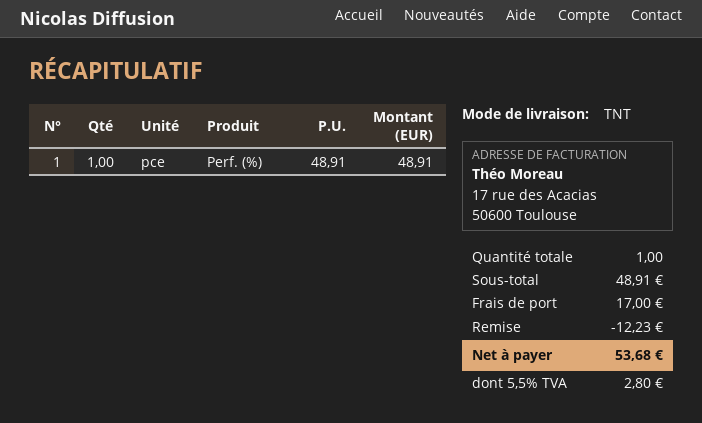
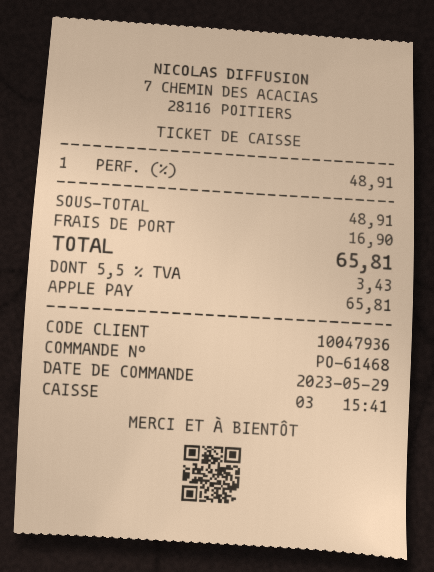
discount: 12.23 -> none
shipping: 17.00 -> 16.90
tax: 5.5% = 2.80 -> 5.5% = 3.43
total: 53.68 -> 65.81

